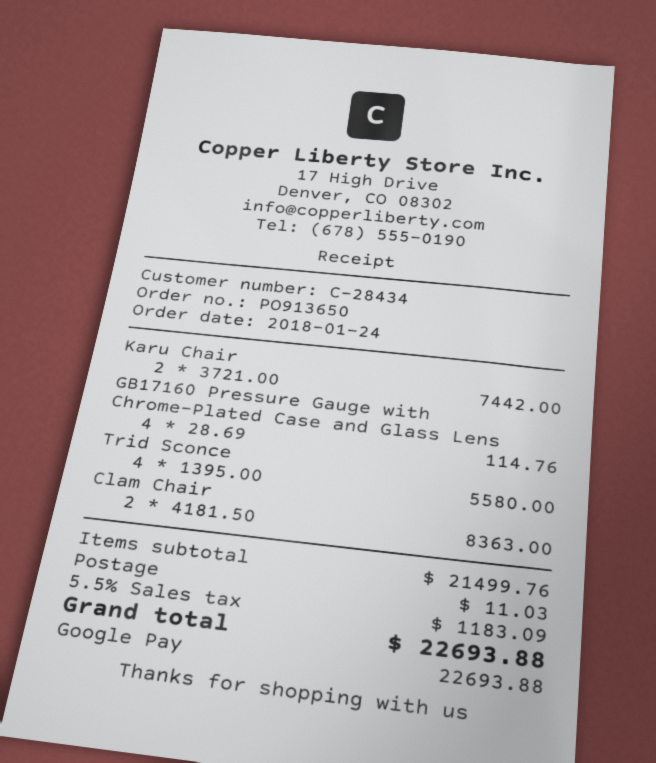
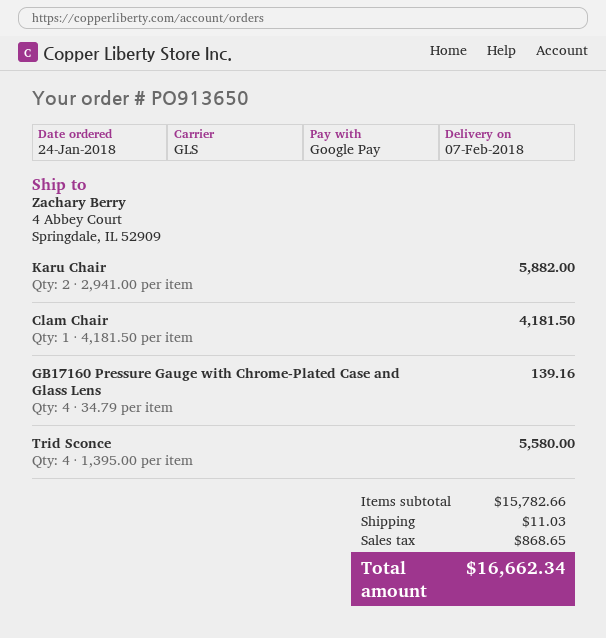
Karu Chair: 2 x 3721.00 = 7442.00 -> 2 x 2941.00 = 5882.00
GB17160 Pressure Gauge with Chrome-Plated Case and Glass Lens: 4 x 28.69 = 114.76 -> 4 x 34.79 = 139.16
Clam Chair: 2 x 4181.50 = 8363.00 -> 1 x 4181.50 = 4181.50
subtotal: 21499.76 -> 15782.66
tax: 1183.09 -> 868.65
total: 22693.88 -> 16662.34

